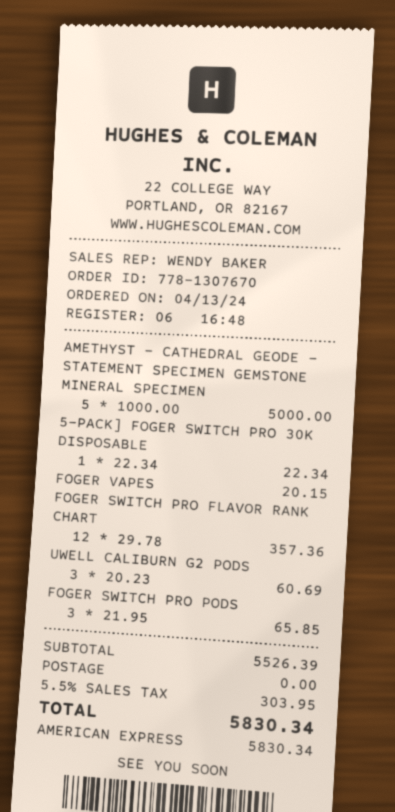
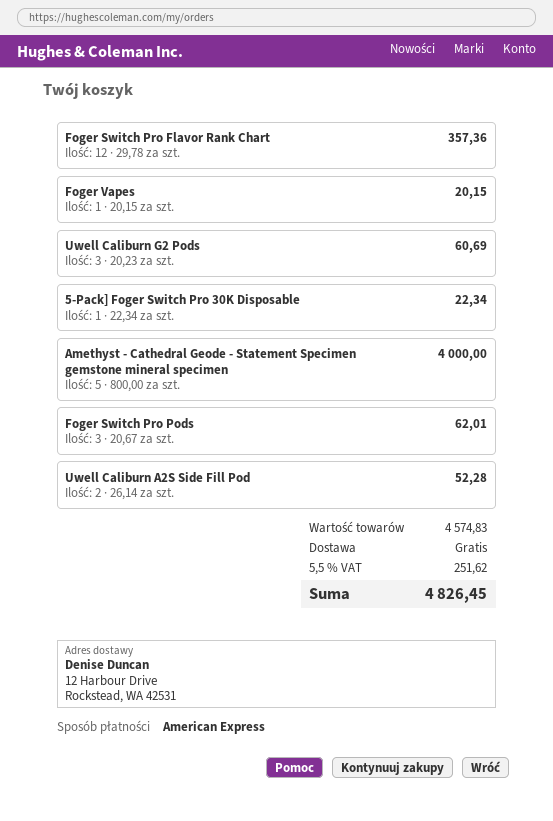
AMETHYST - CATHEDRAL GEODE - STATEMENT SPECIMEN GEMSTONE MINERAL SPECIMEN: 5 x 1000.00 = 5000.00 -> 5 x 800.00 = 4000.00
FOGER SWITCH PRO PODS: 3 x 21.95 = 65.85 -> 3 x 20.67 = 62.01
Uwell Caliburn A2S Side Fill Pod: none -> 2 x 26.14 = 52.28
subtotal: 5526.39 -> 4574.83
tax: 5.5% = 303.95 -> 5.5% = 251.62
total: 5830.34 -> 4826.45

